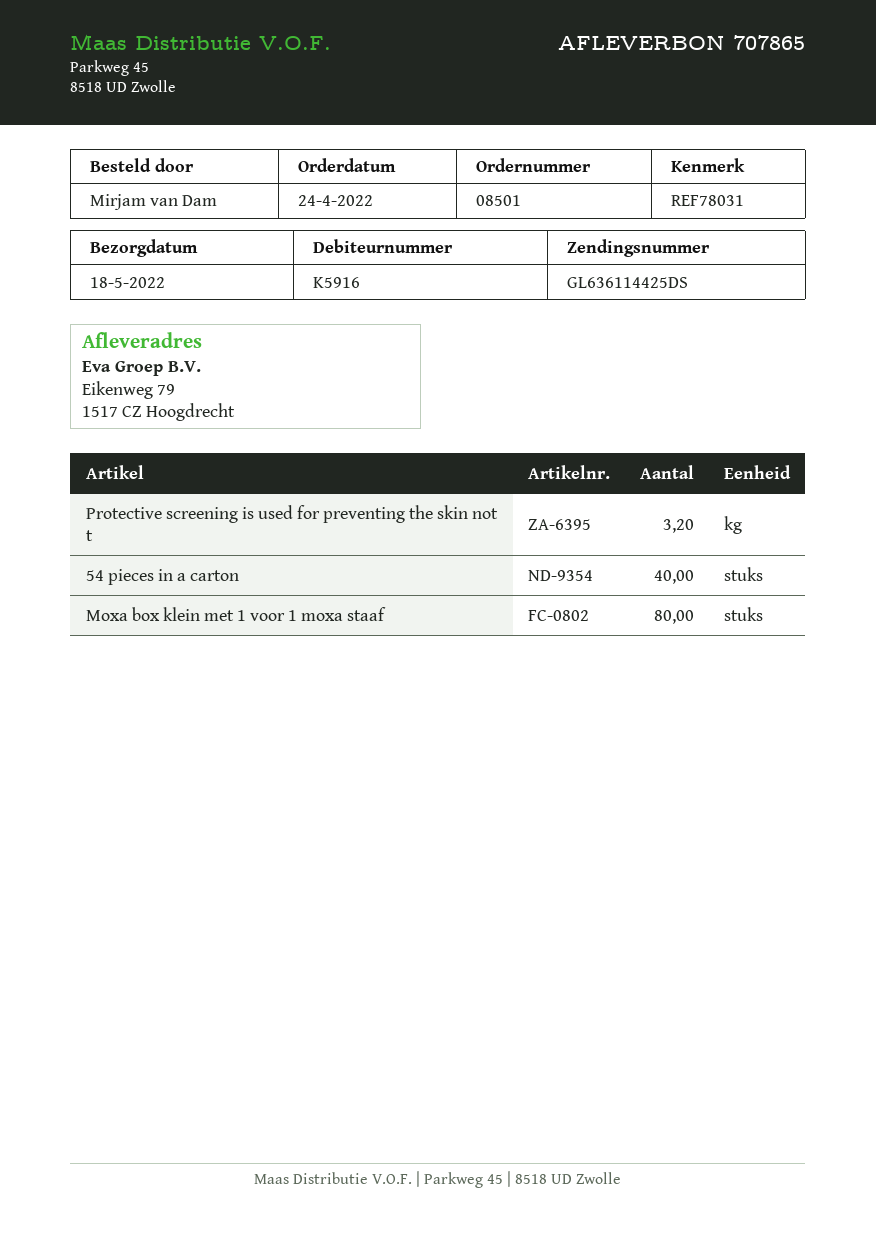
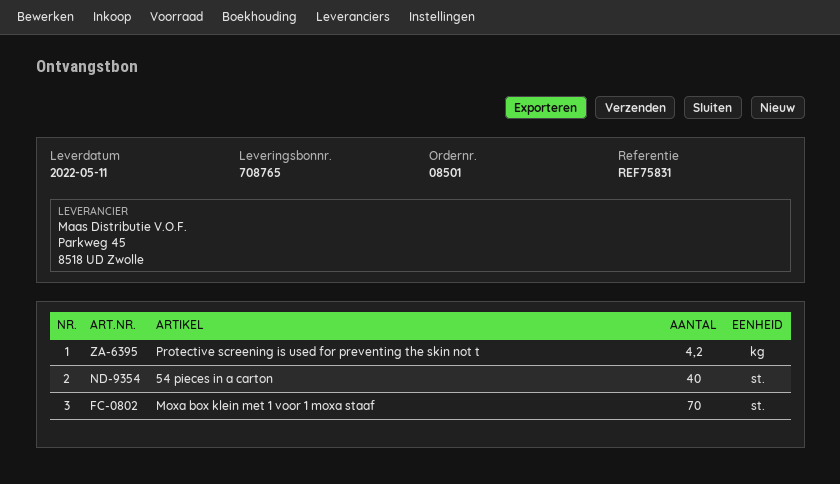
delivery note number: 707865 -> 708765
delivery date: 2022-05-18 -> 2022-05-11
reference: REF78031 -> REF75831
Protective screening is used for preventing the skin not t: 3.2 -> 4.2
Moxa box klein met 1 voor 1 moxa staaf: 80 -> 70

